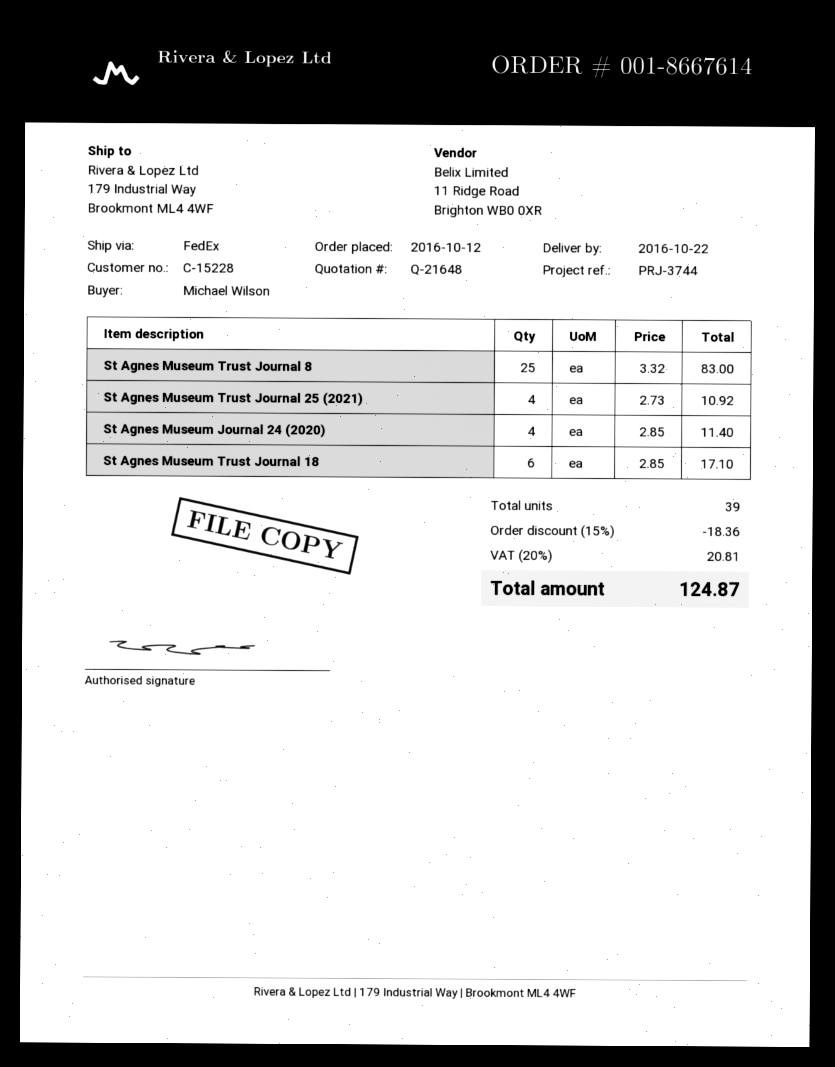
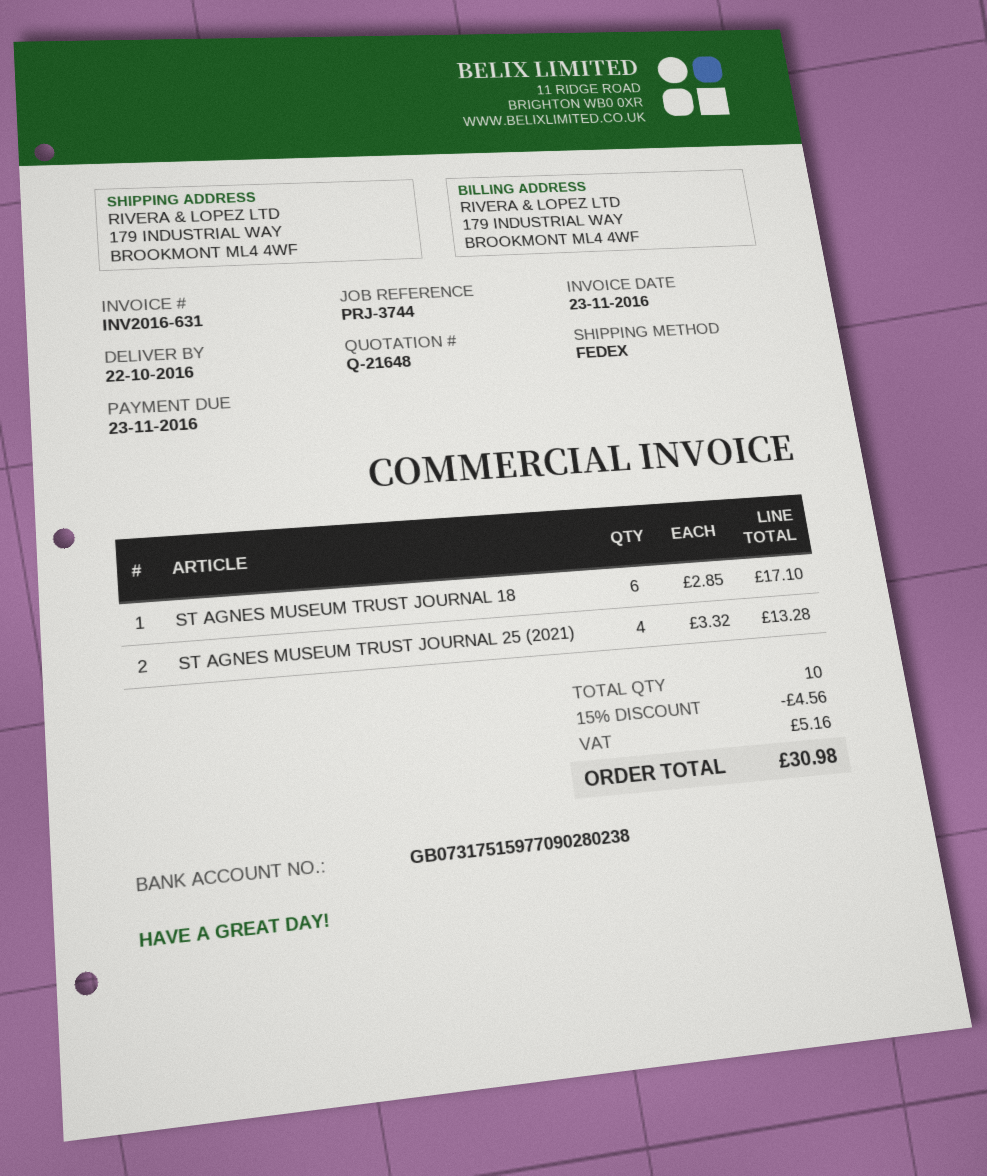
St Agnes Museum Trust Journal 8: 25 x 3.32 = 83.00 -> none
St Agnes Museum Trust Journal 25 (2021): 4 x 2.73 = 10.92 -> 4 x 3.32 = 13.28
St Agnes Museum Journal 24 (2020): 4 x 2.85 = 11.40 -> none
total quantity: 39 -> 10
discount: 15% = 18.36 -> 15% = 4.56
tax: 20.81 -> 5.16
total: 124.87 -> 30.98

